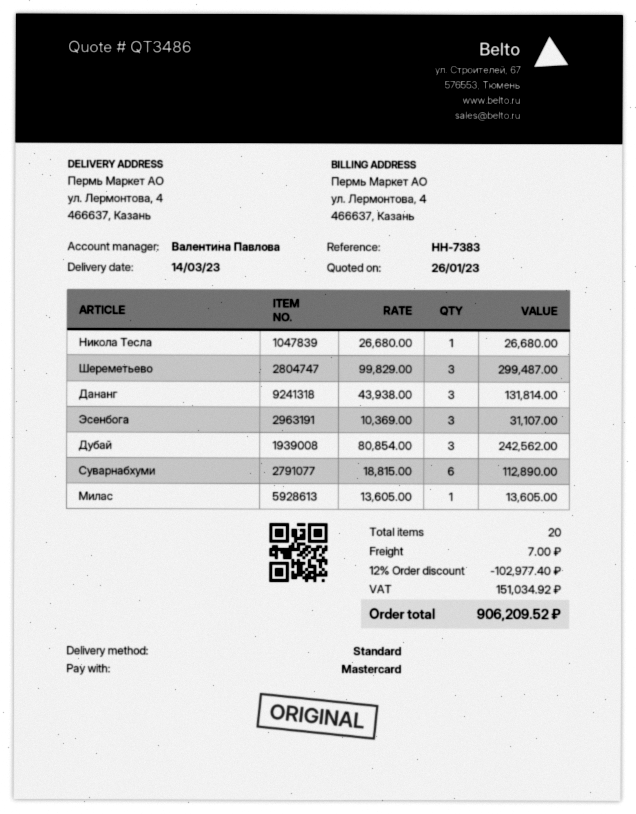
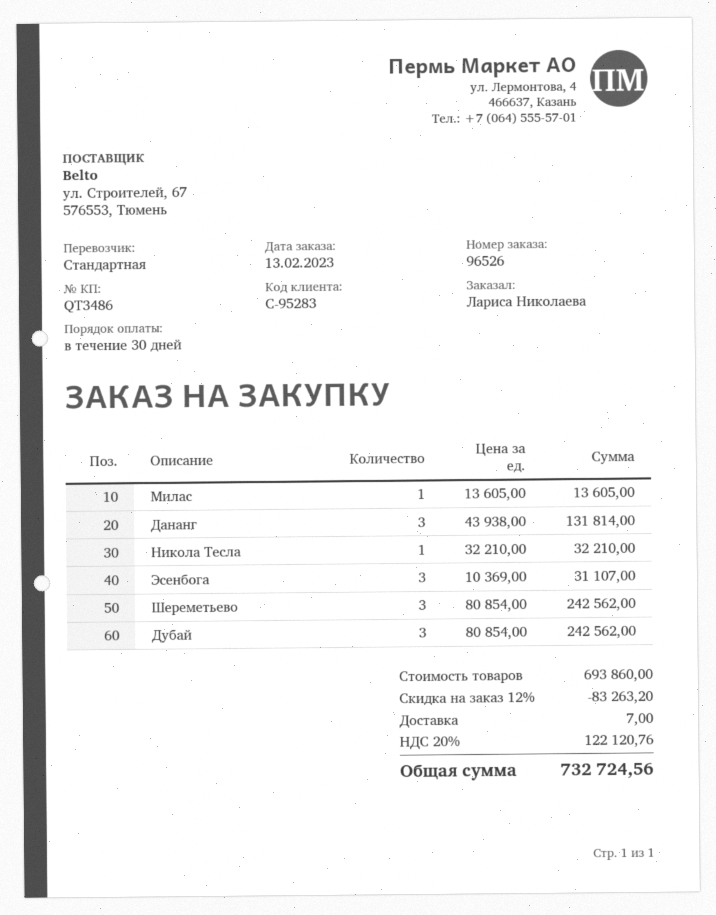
Никола Тесла: 1 x 26680.00 = 26680.00 -> 1 x 32210.00 = 32210.00
Шереметьево: 3 x 99829.00 = 299487.00 -> 3 x 80854.00 = 242562.00
Суварнабхуми: 6 x 18815.00 = 112890.00 -> none
discount: 12% = 102977.40 -> 12% = 83263.20
tax: 151034.92 -> 122120.76
total: 906209.52 -> 732724.56

